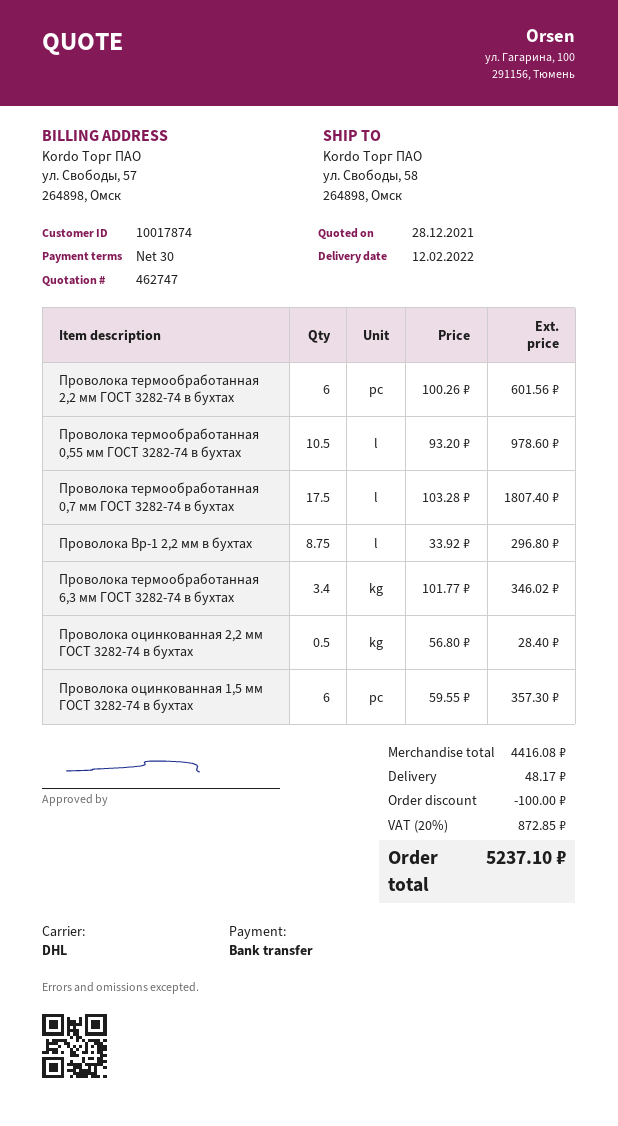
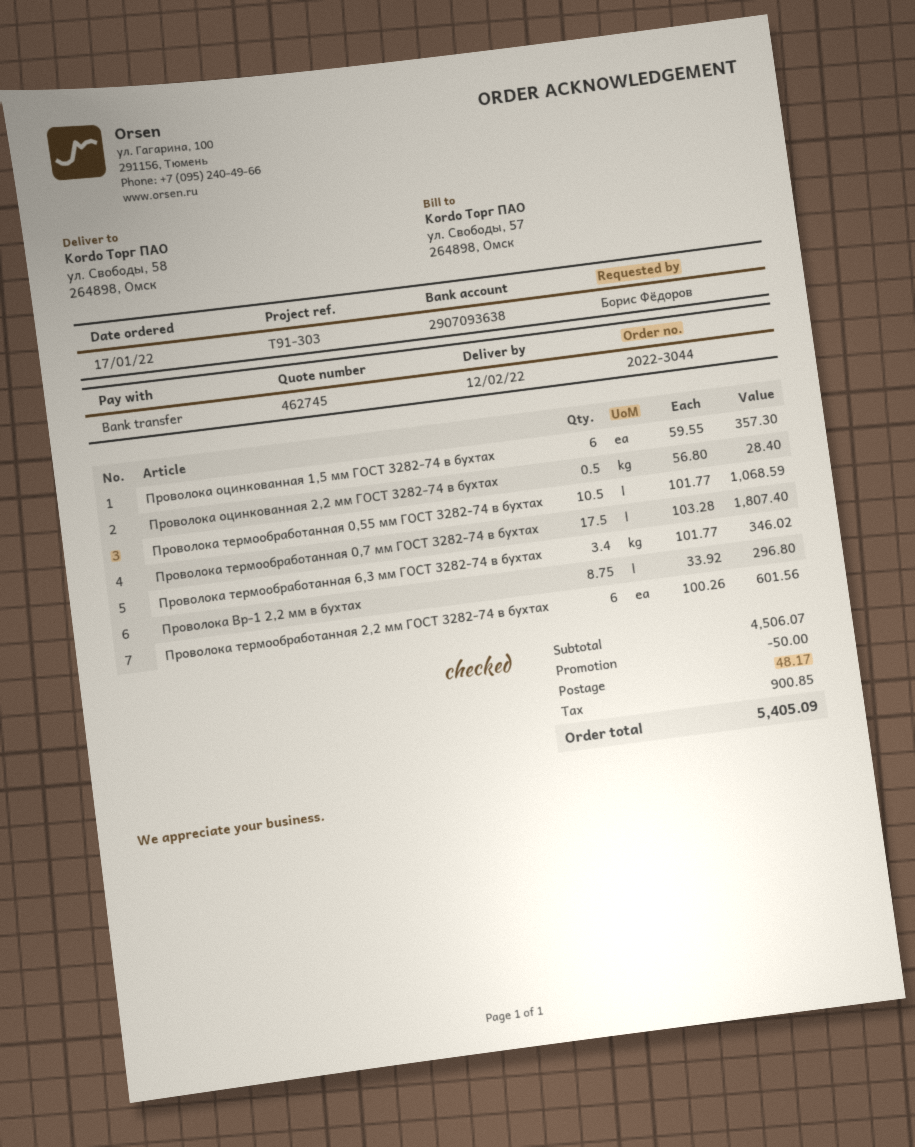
quote number: 462747 -> 462745
Проволока термообработанная 0,55 мм ГОСТ 3282-74 в бухтах: 10.5 x 93.20 = 978.60 -> 10.5 x 101.77 = 1068.59
subtotal: 4416.08 -> 4506.07
discount: 100.00 -> 50.00
tax: 872.85 -> 900.85
total: 5237.10 -> 5405.09

